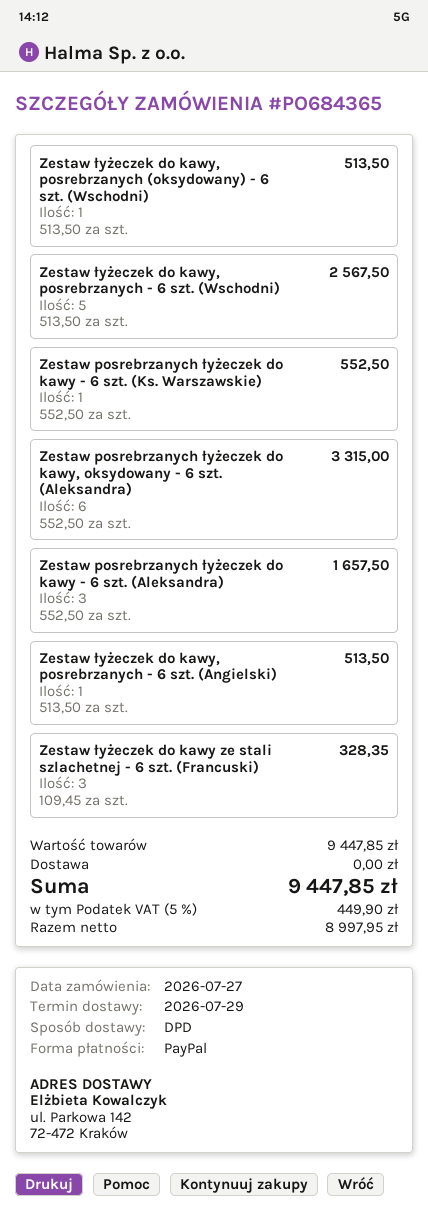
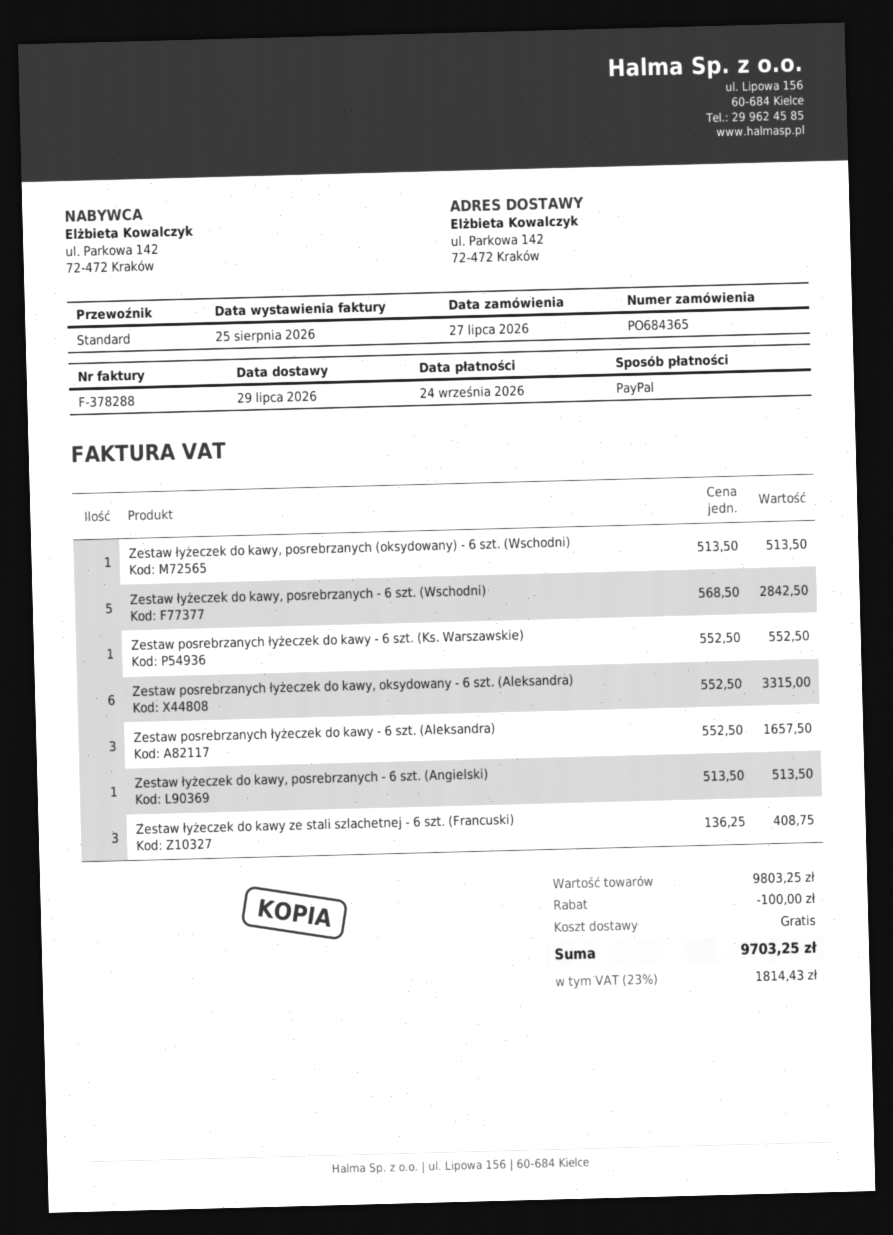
shipping method: DPD -> standard
Zestaw łyżeczek do kawy, posrebrzanych - 6 szt. (Wschodni): 5 x 513.50 = 2567.50 -> 5 x 568.50 = 2842.50
Zestaw łyżeczek do kawy ze stali szlachetnej - 6 szt. (Francuski): 3 x 109.45 = 328.35 -> 3 x 136.25 = 408.75
subtotal: 9447.85 -> 9803.25
discount: none -> 100.00
tax: 5% = 449.90 -> 23% = 1814.43
total: 9447.85 -> 9703.25

